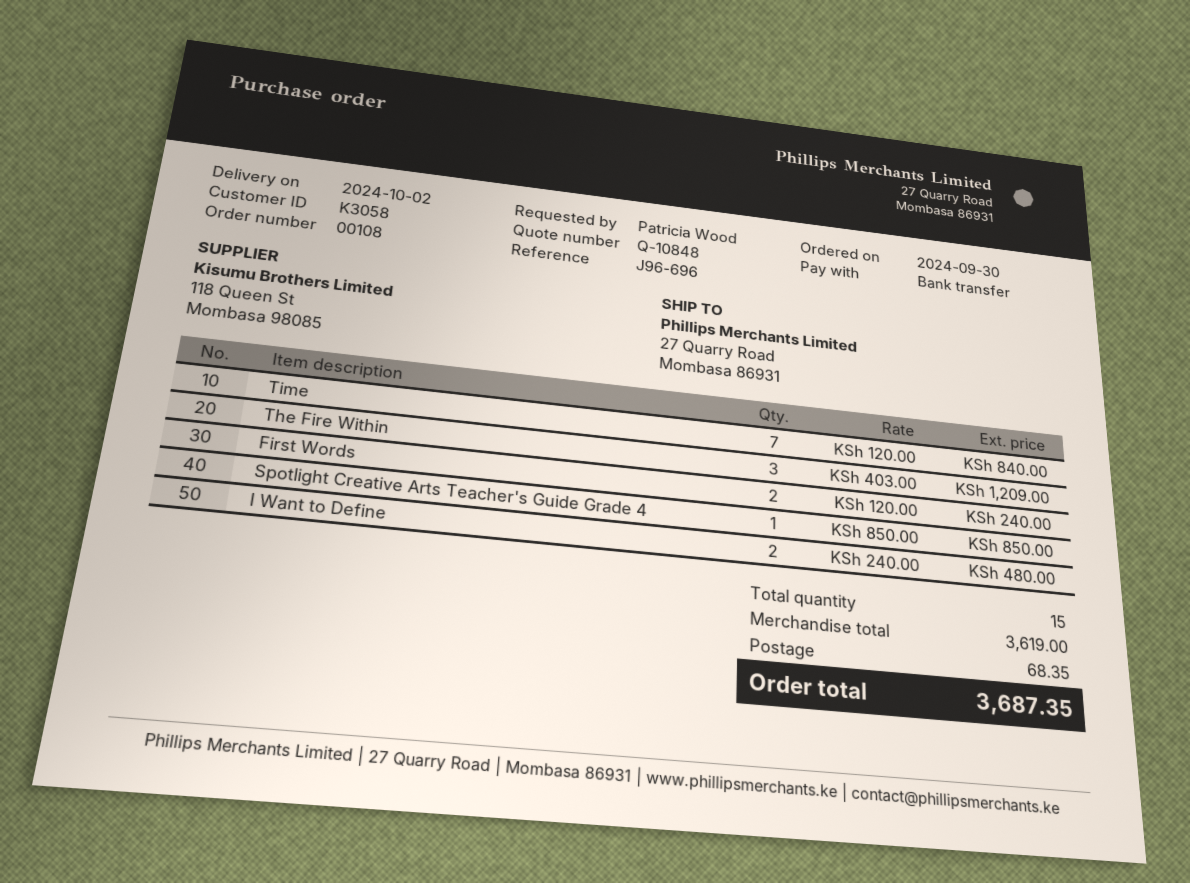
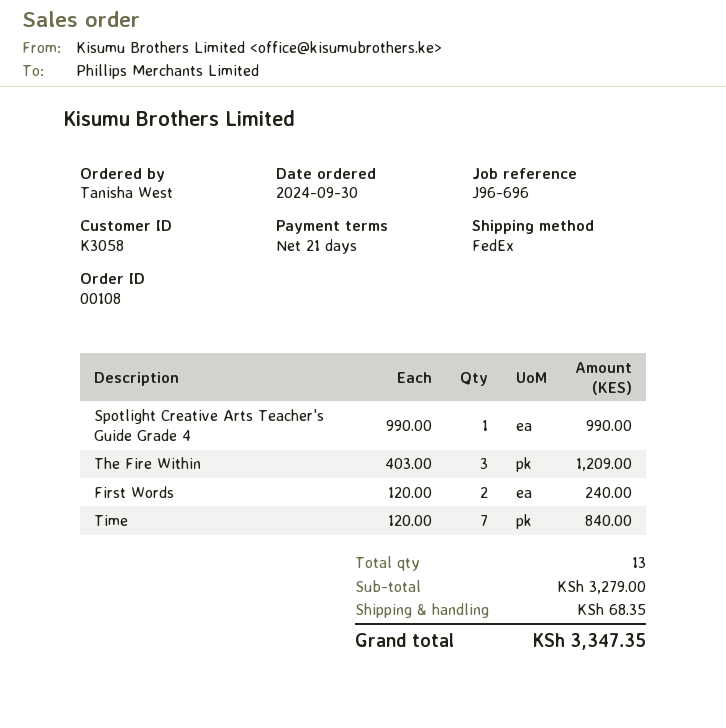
ordered by: Patricia Wood -> Tanisha West
Spotlight Creative Arts Teacher's Guide Grade 4: 1 x 850.00 = 850.00 -> 1 x 990.00 = 990.00
I Want to Define: 2 x 240.00 = 480.00 -> none
total quantity: 15 -> 13
subtotal: 3619.00 -> 3279.00
total: 3687.35 -> 3347.35

